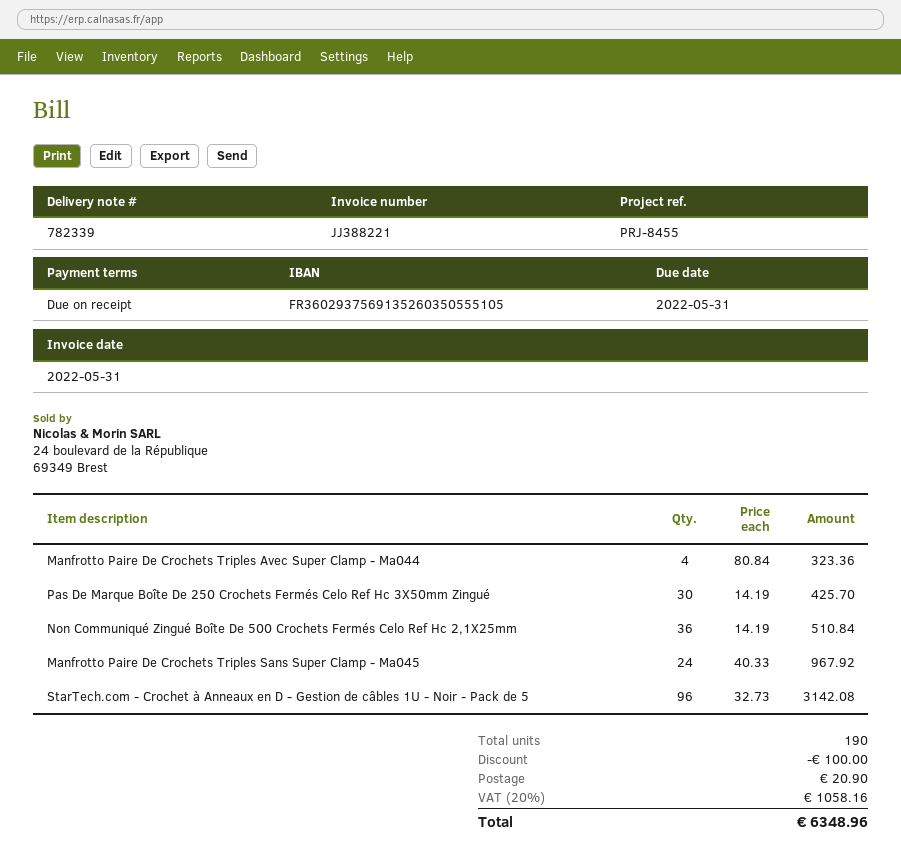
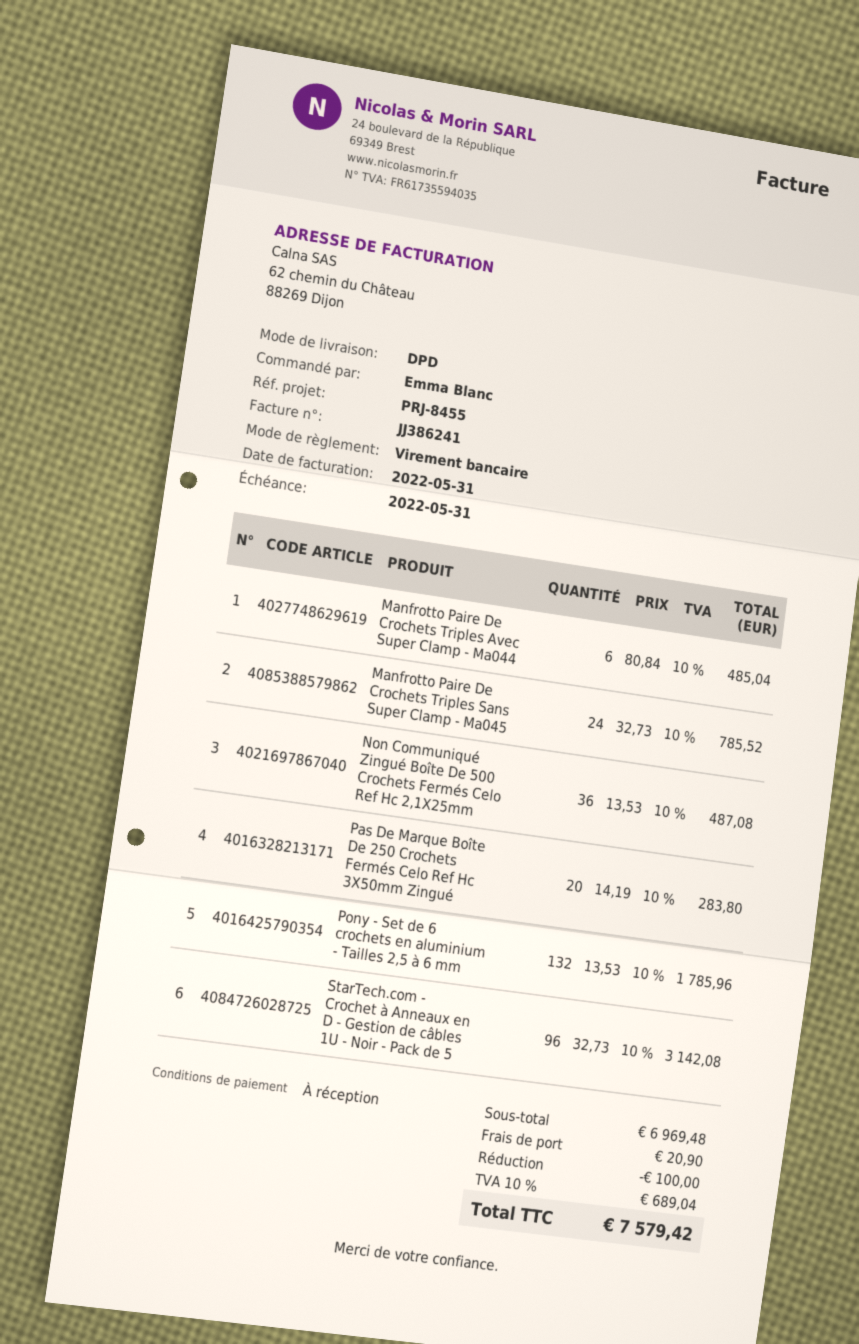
invoice number: JJ388221 -> JJ386241
Manfrotto Paire De Crochets Triples Avec Super Clamp - Ma044: 4 x 80.84 = 323.36 -> 6 x 80.84 = 485.04
Pas De Marque Boîte De 250 Crochets Fermés Celo Ref Hc 3X50mm Zingué: 30 x 14.19 = 425.70 -> 20 x 14.19 = 283.80
Non Communiqué Zingué Boîte De 500 Crochets Fermés Celo Ref Hc 2,1X25mm: 36 x 14.19 = 510.84 -> 36 x 13.53 = 487.08
Manfrotto Paire De Crochets Triples Sans Super Clamp - Ma045: 24 x 40.33 = 967.92 -> 24 x 32.73 = 785.52
Pony - Set de 6 crochets en aluminium - Tailles 2,5 à 6 mm: none -> 132 x 13.53 = 1785.96
tax: 20% = 1058.16 -> 10% = 689.04
total: 6348.96 -> 7579.42

